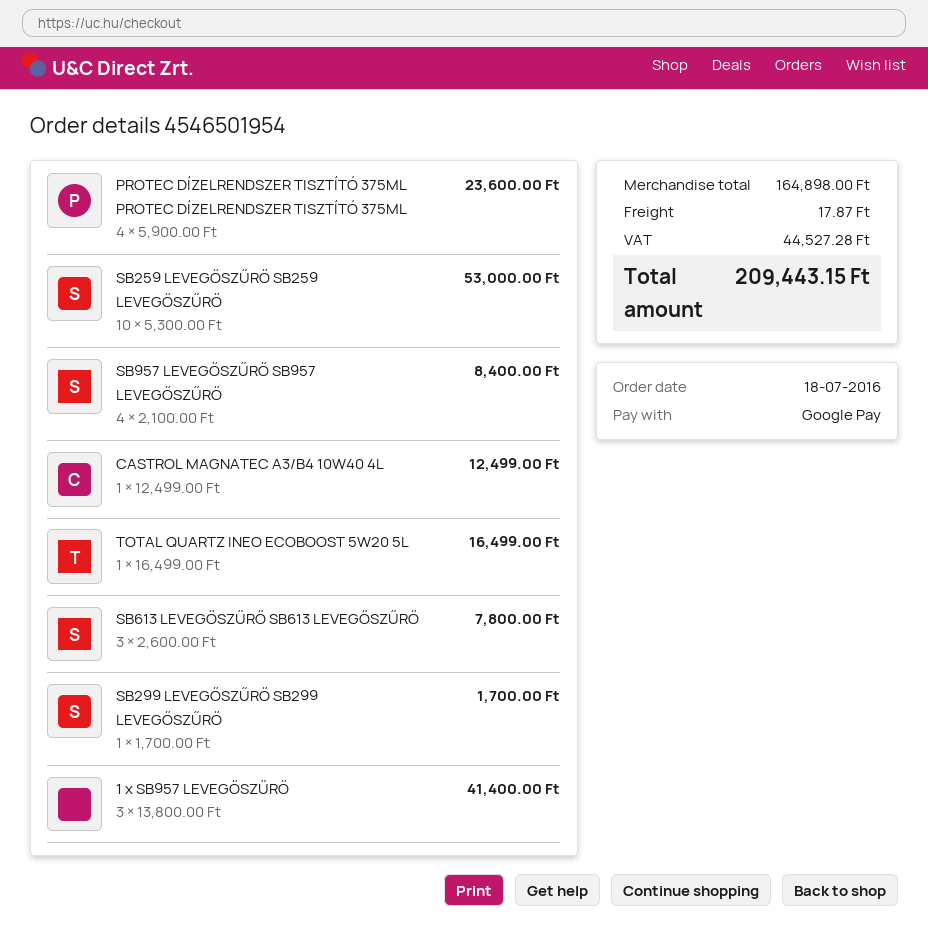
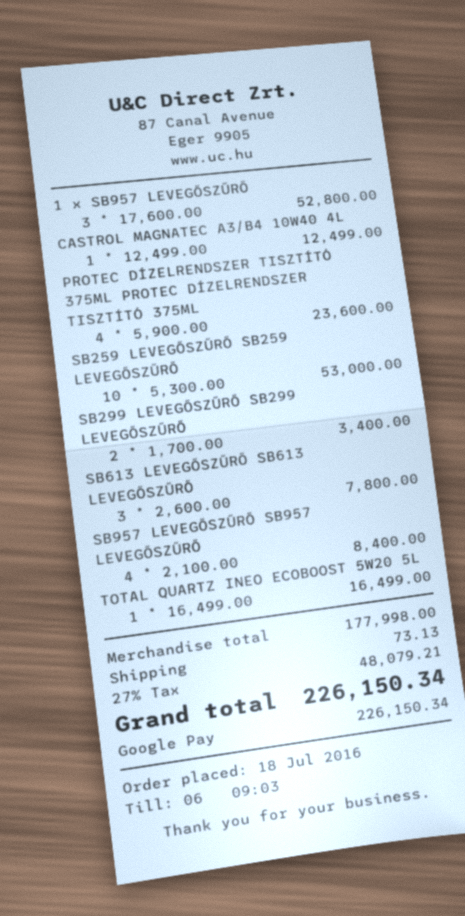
SB299 LEVEGŐSZŰRŐ SB299 LEVEGŐSZŰRŐ: 1 x 1700.00 = 1700.00 -> 2 x 1700.00 = 3400.00
1 x SB957 LEVEGŐSZŰRŐ: 3 x 13800.00 = 41400.00 -> 3 x 17600.00 = 52800.00
subtotal: 164898.00 -> 177998.00
shipping: 17.87 -> 73.13
tax: 44527.28 -> 48079.21
total: 209443.15 -> 226150.34

